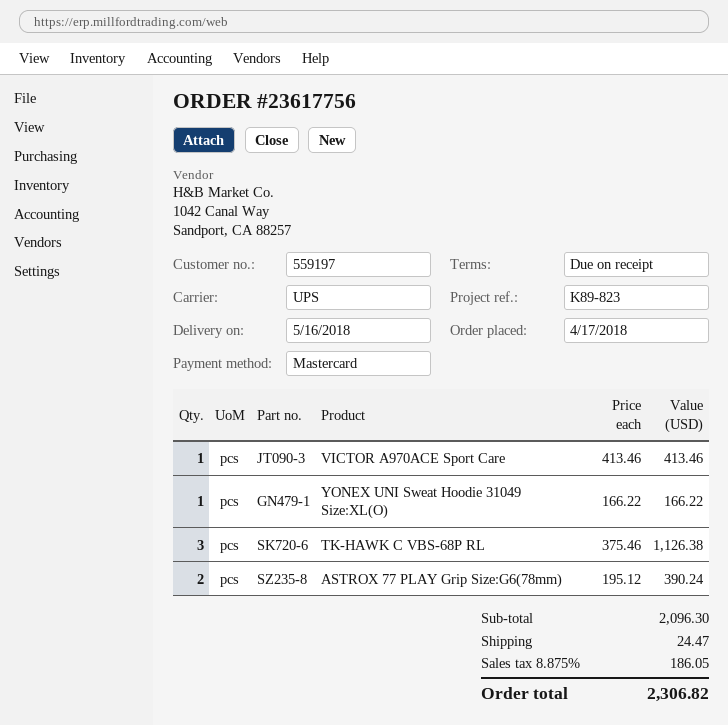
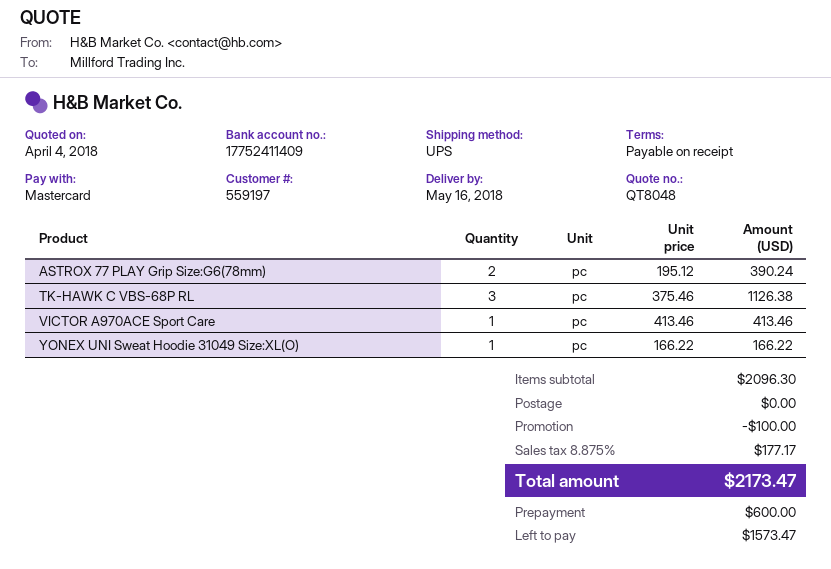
discount: none -> 100.00
shipping: 24.47 -> 0.00
tax: 8.875% = 186.05 -> 8.875% = 177.17
total: 2306.82 -> 2173.47

